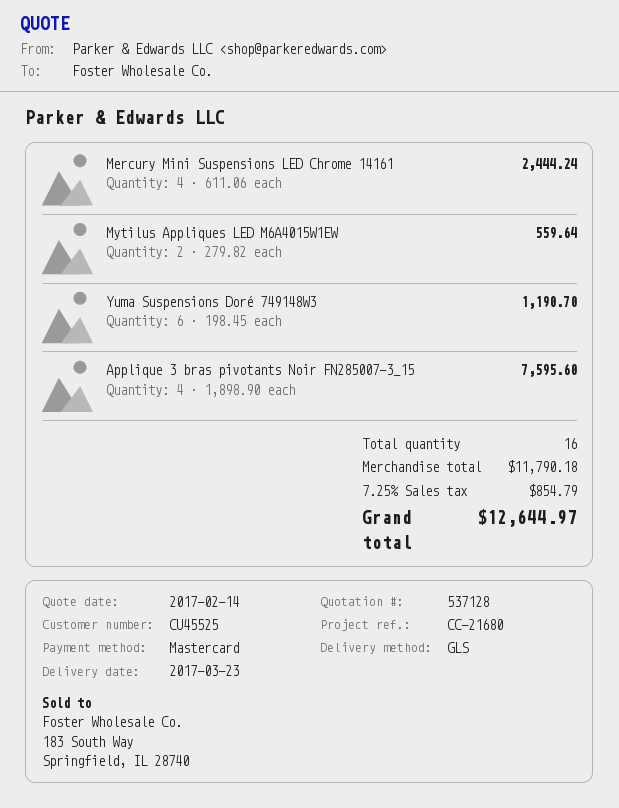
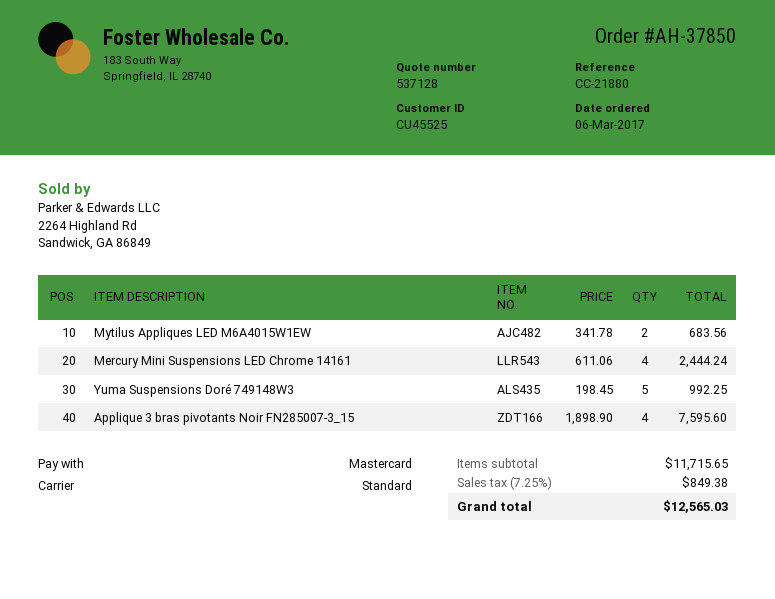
reference: CC-21680 -> CC-21880
shipping method: GLS -> standard
Mytilus Appliques LED M6A4015W1EW: 2 x 279.82 = 559.64 -> 2 x 341.78 = 683.56
Yuma Suspensions Doré 749148W3: 6 x 198.45 = 1190.70 -> 5 x 198.45 = 992.25
subtotal: 11790.18 -> 11715.65
tax: 7.25% = 854.79 -> 7.25% = 849.38
total: 12644.97 -> 12565.03

